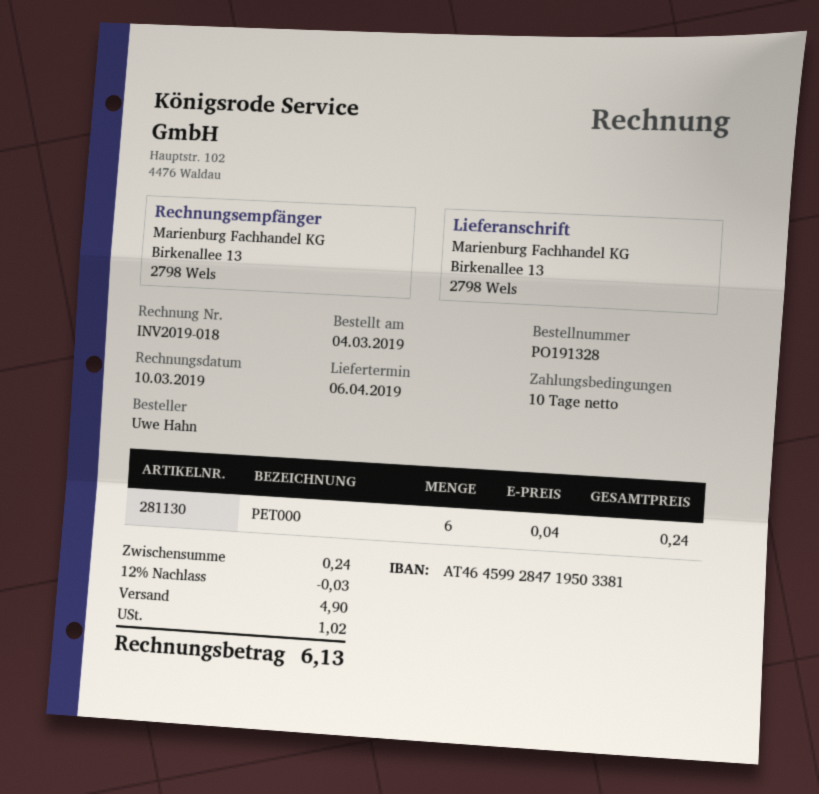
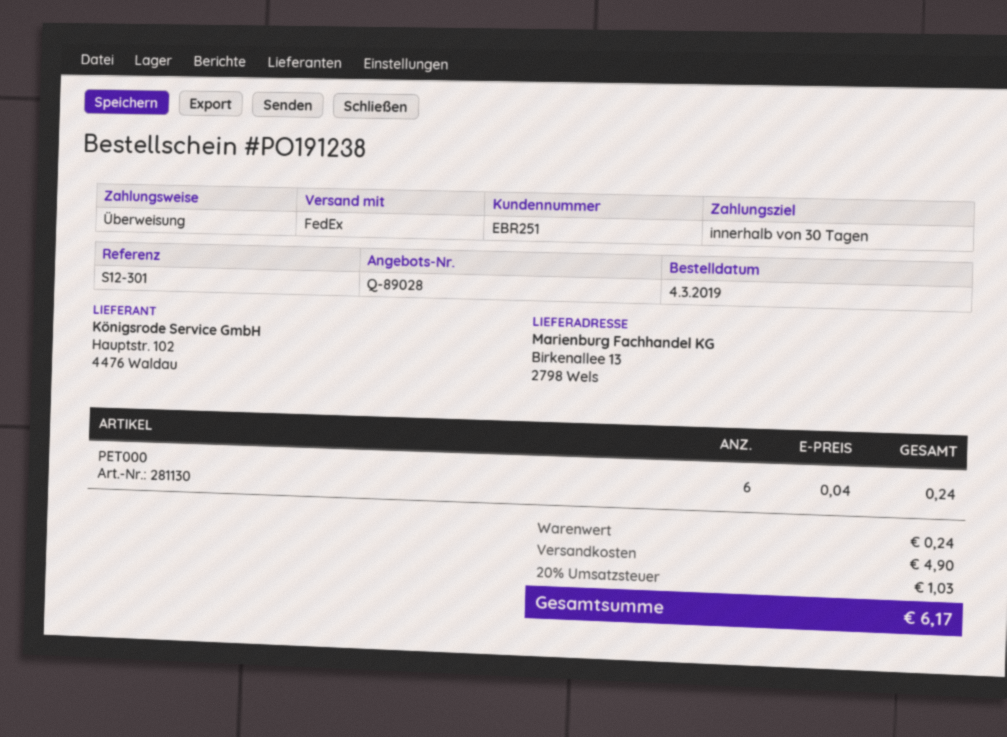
order number: PO191328 -> PO191238
payment terms: 10 days -> 30 days
discount: 12% = 0.03 -> none
tax: 1.02 -> 1.03
total: 6.13 -> 6.17

